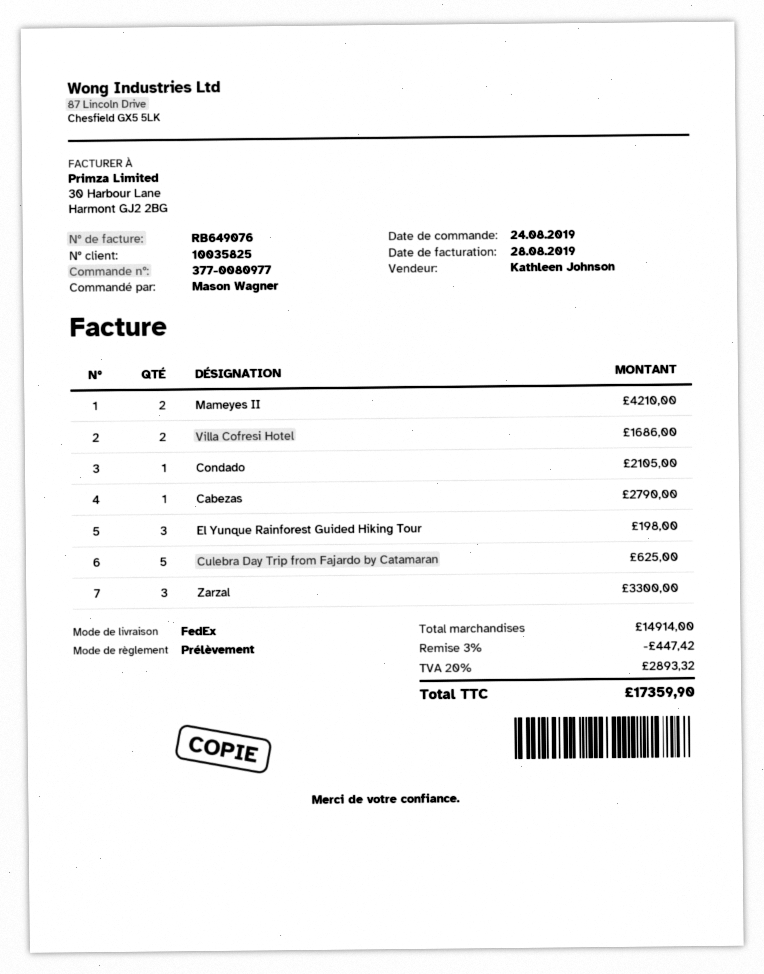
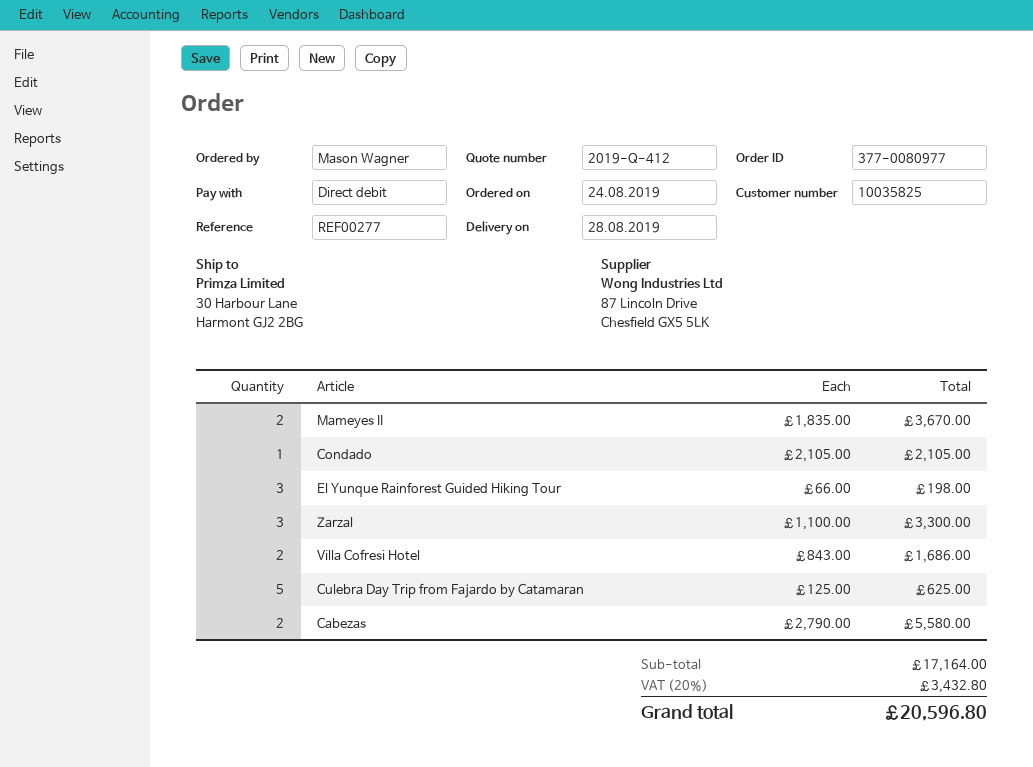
Mameyes II: 2 for 4210.00 -> 2 for 3670.00
Cabezas: 1 for 2790.00 -> 2 for 5580.00
subtotal: 14914.00 -> 17164.00
discount: 3% = 447.42 -> none
tax: 20% = 2893.32 -> 20% = 3432.80
total: 17359.90 -> 20596.80

